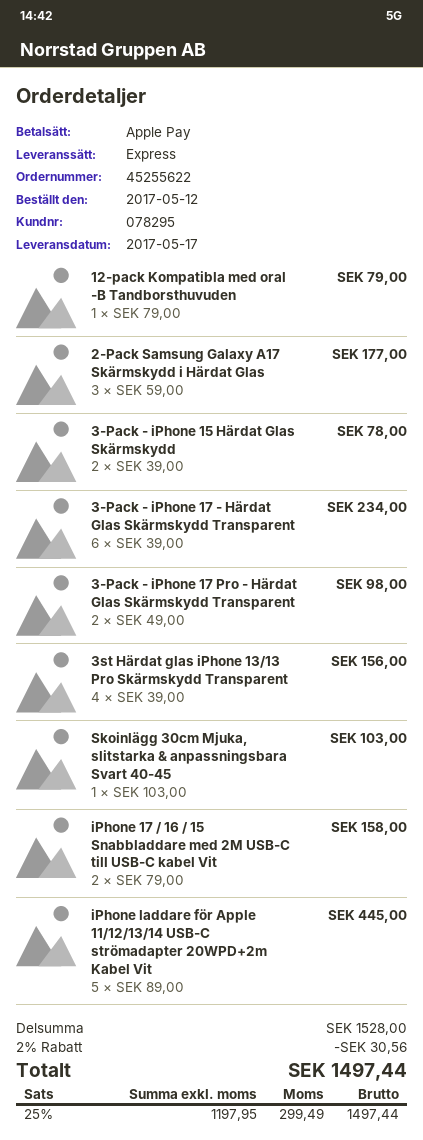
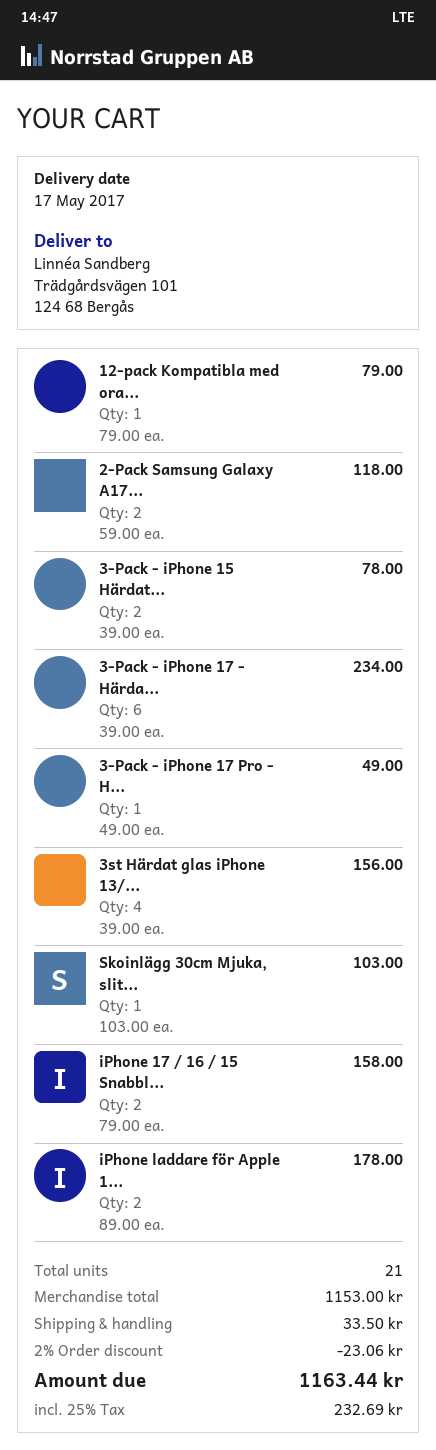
2-Pack Samsung Galaxy A17 Skärmskydd i Härdat Glas: 3 x 59.00 = 177.00 -> 2 x 59.00 = 118.00
3-Pack - iPhone 17 Pro - Härdat Glas Skärmskydd Transparent: 2 x 49.00 = 98.00 -> 1 x 49.00 = 49.00
iPhone laddare för Apple 11/12/13/14 USB-C strömadapter 20WPD+2m Kabel Vit: 5 x 89.00 = 445.00 -> 2 x 89.00 = 178.00
subtotal: 1528.00 -> 1153.00
discount: 2% = 30.56 -> 2% = 23.06
shipping: none -> 33.50
tax: 25% = 299.49 -> 25% = 232.69
total: 1497.44 -> 1163.44

